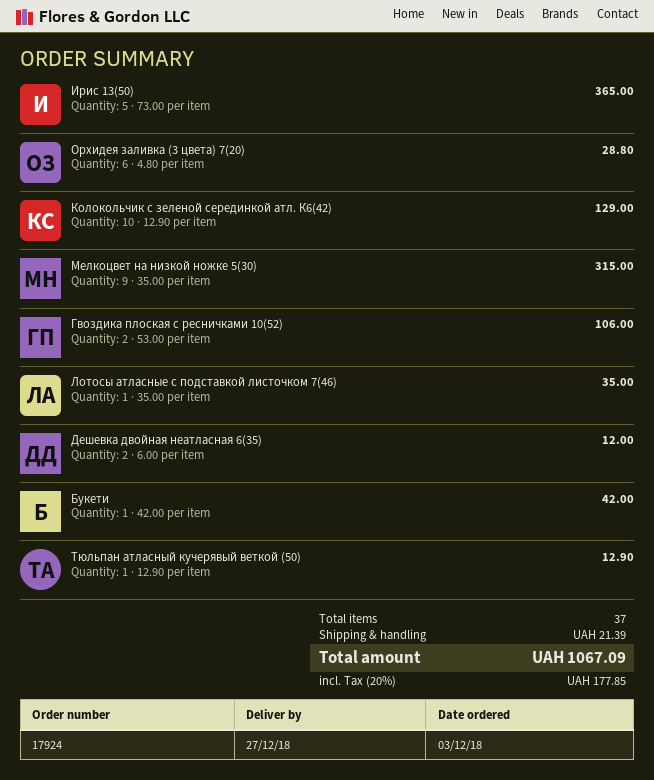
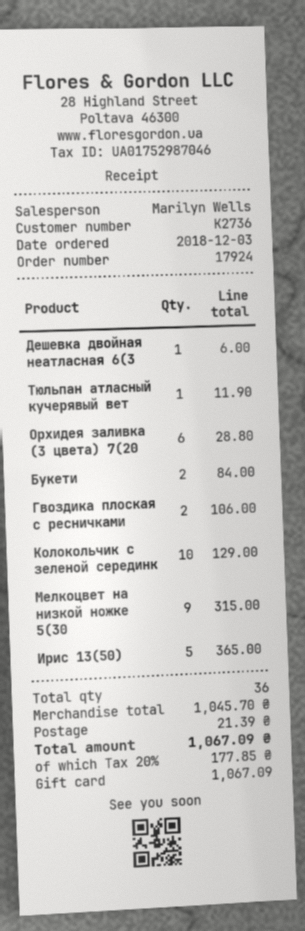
Лотосы атласные с подставкой листочком 7(46): 1 for 35.00 -> none
Дешевка двойная неатласная 6(35): 2 for 12.00 -> 1 for 6.00
Букети: 1 for 42.00 -> 2 for 84.00
Тюльпан атласный кучерявый веткой (50): 1 for 12.90 -> 1 for 11.90
total quantity: 37 -> 36

